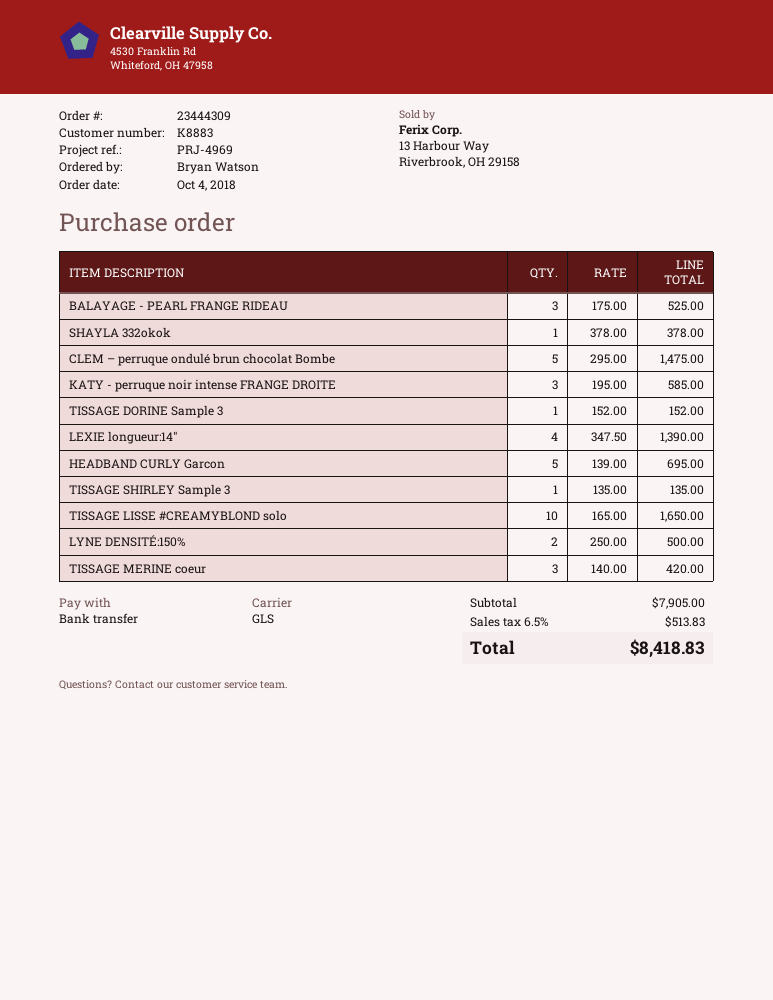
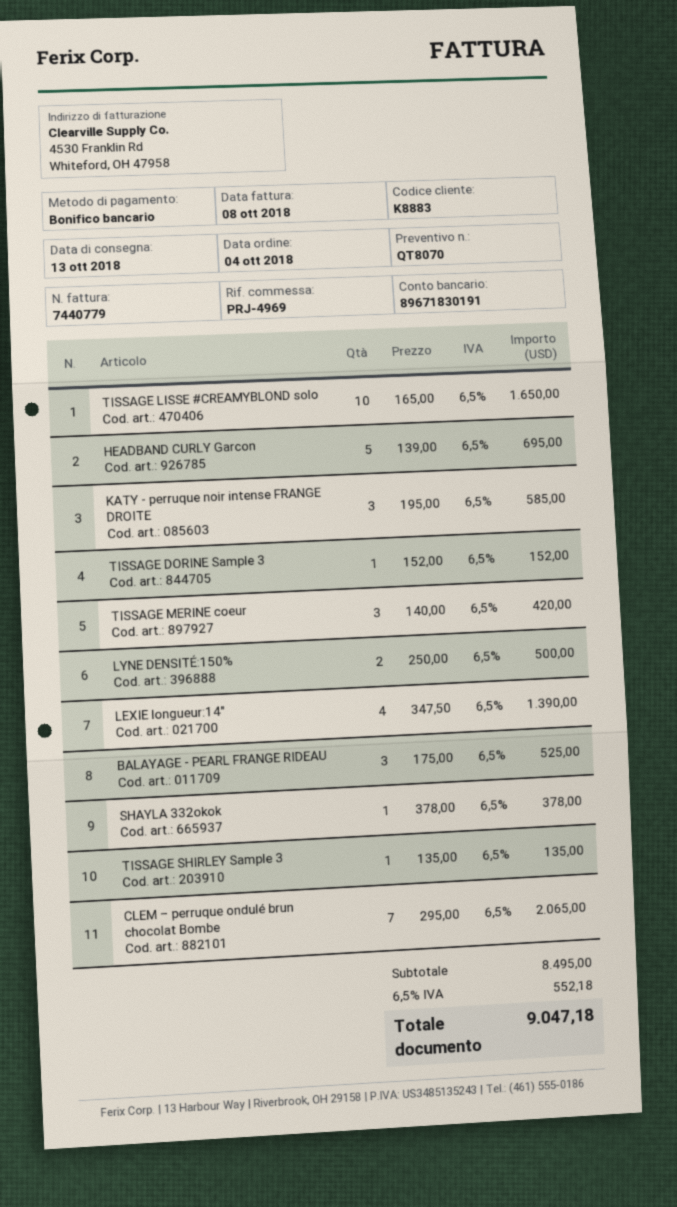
CLEM – perruque ondulé brun chocolat Bombe: 5 x 295.00 = 1475.00 -> 7 x 295.00 = 2065.00
subtotal: 7905.00 -> 8495.00
tax: 6.5% = 513.83 -> 6.5% = 552.18
total: 8418.83 -> 9047.18

